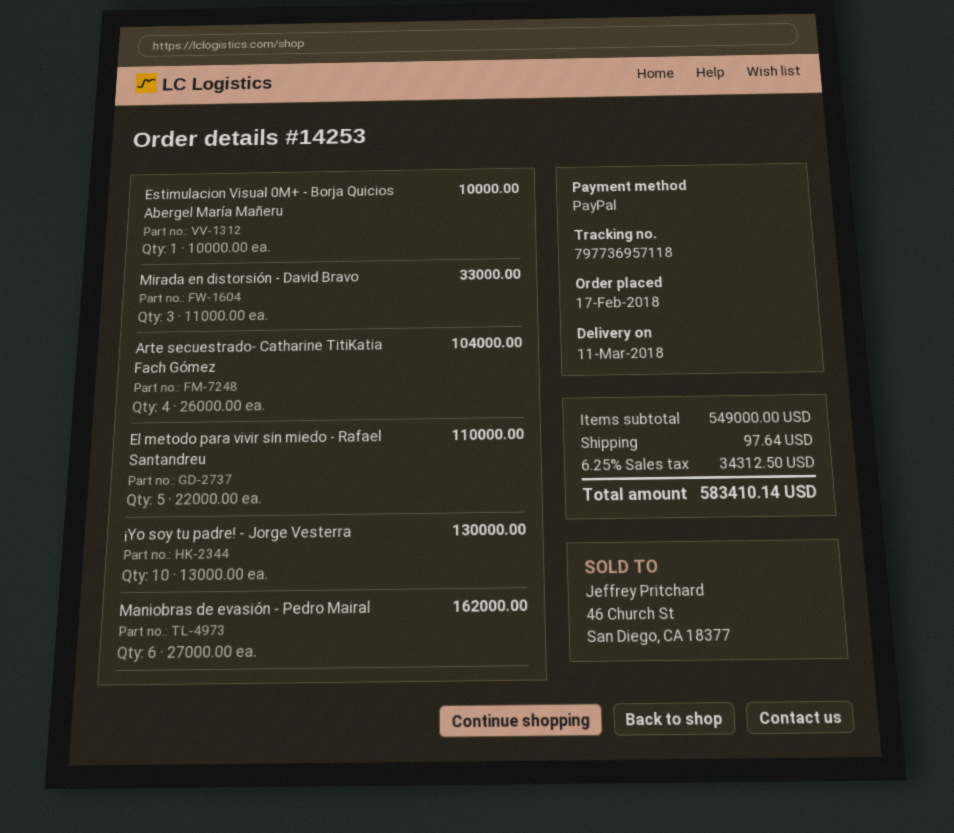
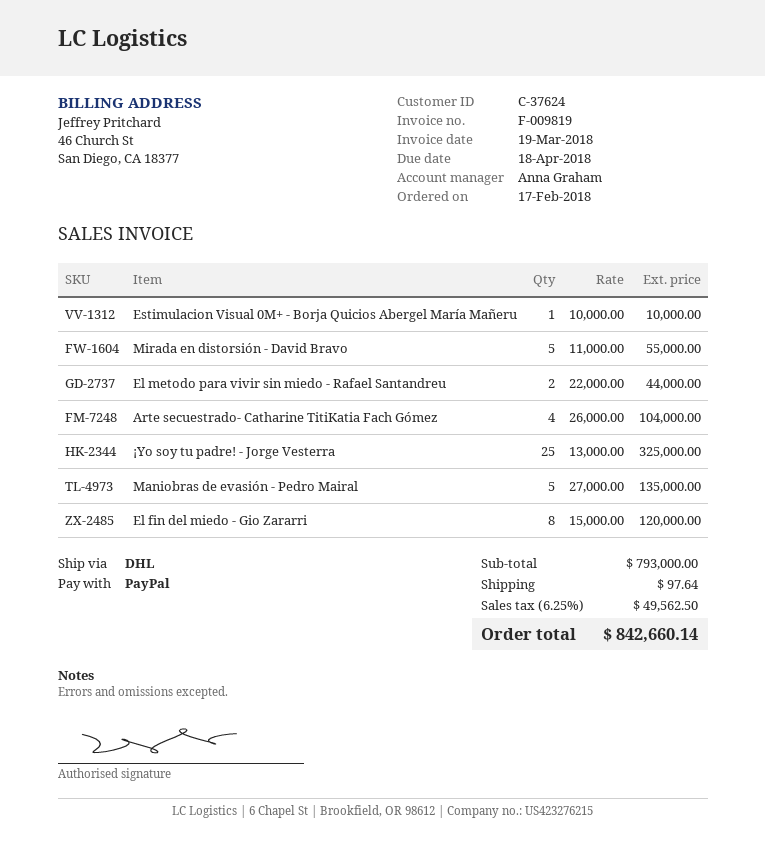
Mirada en distorsión - David Bravo: 3 x 11000.00 = 33000.00 -> 5 x 11000.00 = 55000.00
El metodo para vivir sin miedo - Rafael Santandreu: 5 x 22000.00 = 110000.00 -> 2 x 22000.00 = 44000.00
¡Yo soy tu padre! - Jorge Vesterra: 10 x 13000.00 = 130000.00 -> 25 x 13000.00 = 325000.00
Maniobras de evasión - Pedro Mairal: 6 x 27000.00 = 162000.00 -> 5 x 27000.00 = 135000.00
El fin del miedo - Gio Zararri: none -> 8 x 15000.00 = 120000.00
subtotal: 549000.00 -> 793000.00
tax: 6.25% = 34312.50 -> 6.25% = 49562.50
total: 583410.14 -> 842660.14

